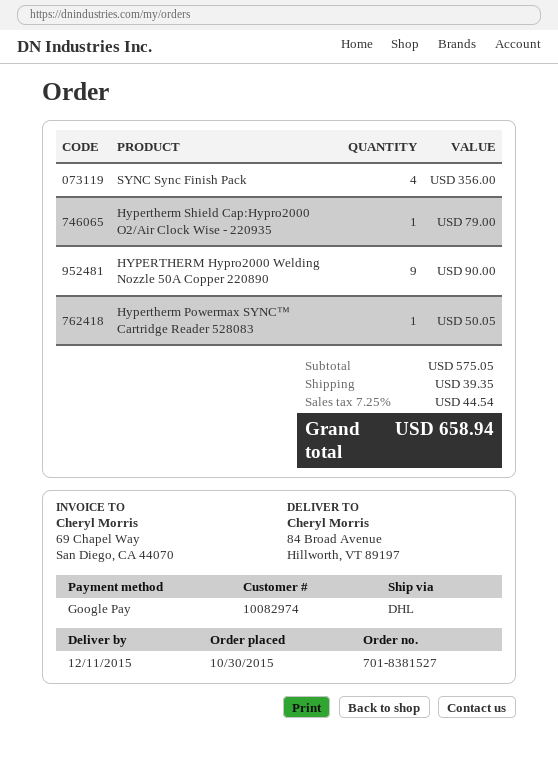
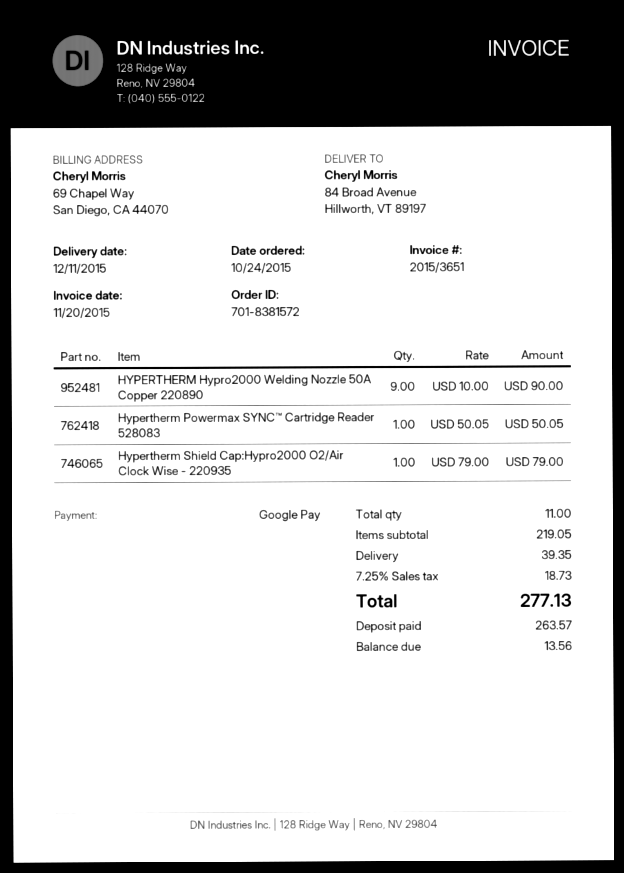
order number: 701-8381527 -> 701-8381572
order date: 2015-10-30 -> 2015-10-24
SYNC Sync Finish Pack: 4 for 356.00 -> none
subtotal: 575.05 -> 219.05
tax: 7.25% = 44.54 -> 7.25% = 18.73
total: 658.94 -> 277.13

